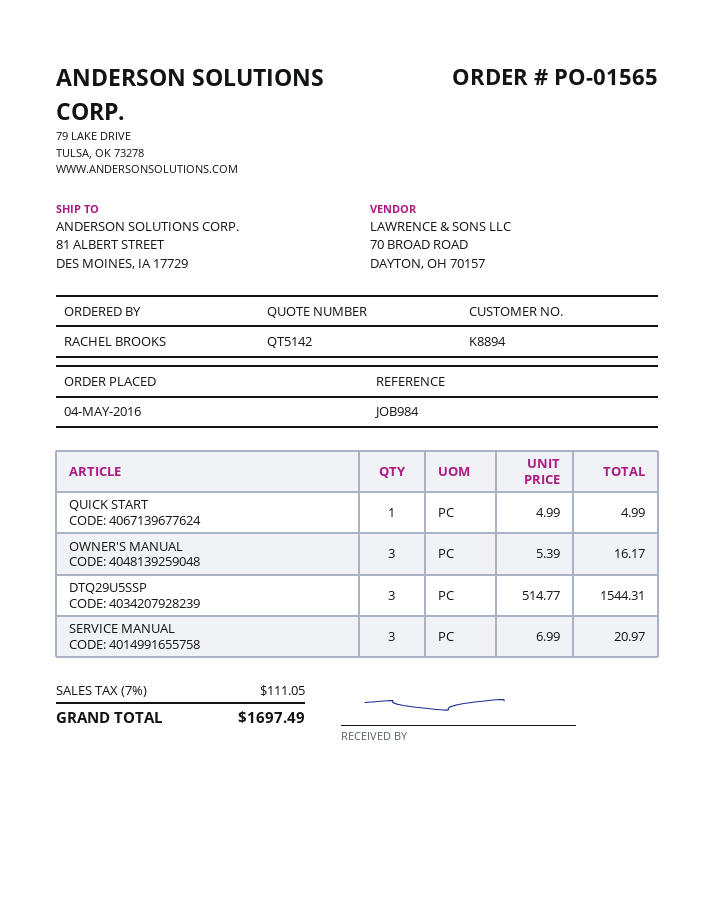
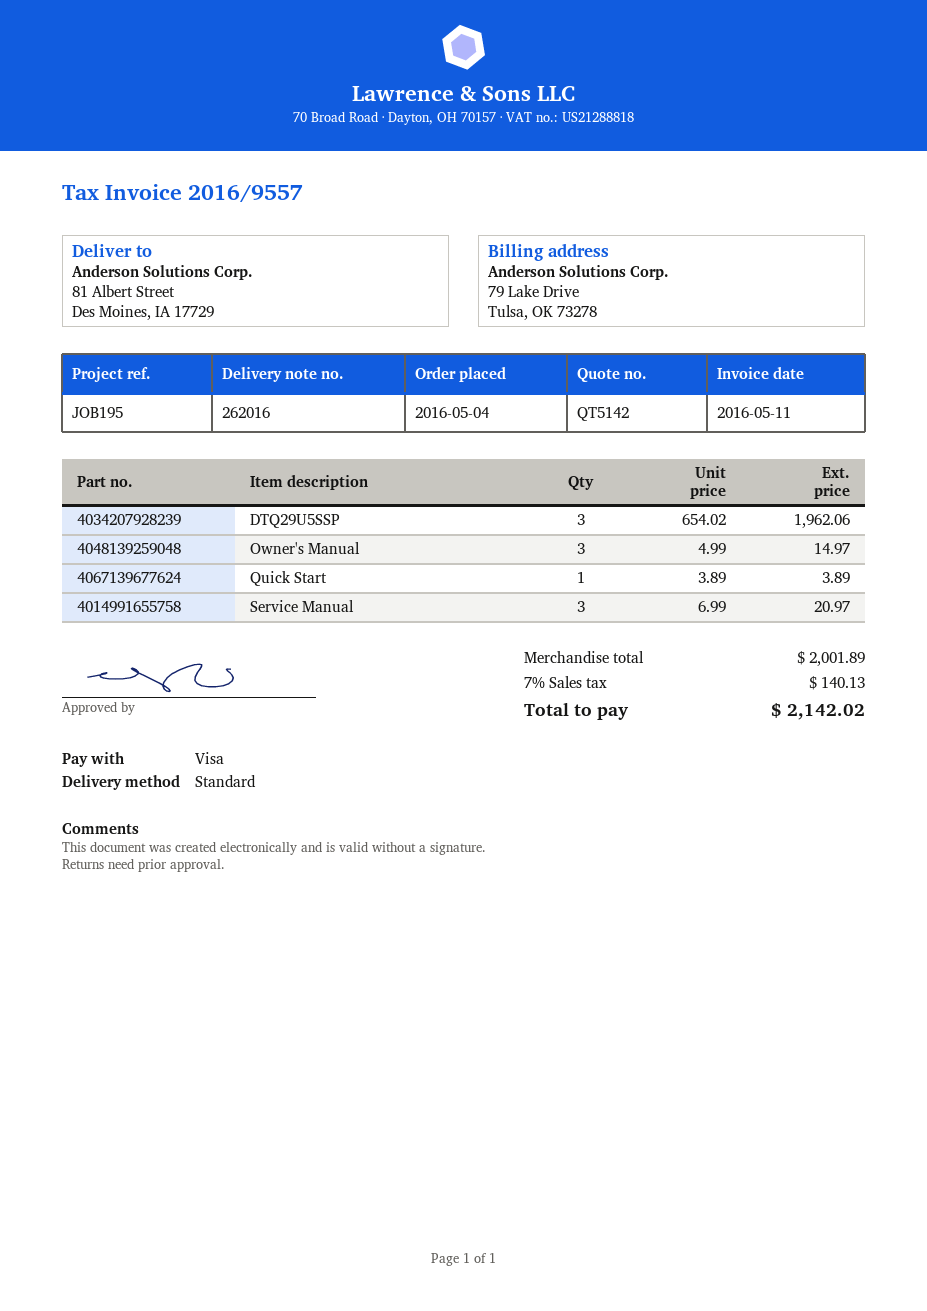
reference: JOB984 -> JOB195
QUICK START: 1 x 4.99 = 4.99 -> 1 x 3.89 = 3.89
OWNER'S MANUAL: 3 x 5.39 = 16.17 -> 3 x 4.99 = 14.97
DTQ29U5SSP: 3 x 514.77 = 1544.31 -> 3 x 654.02 = 1962.06
tax: 7% = 111.05 -> 7% = 140.13
total: 1697.49 -> 2142.02

